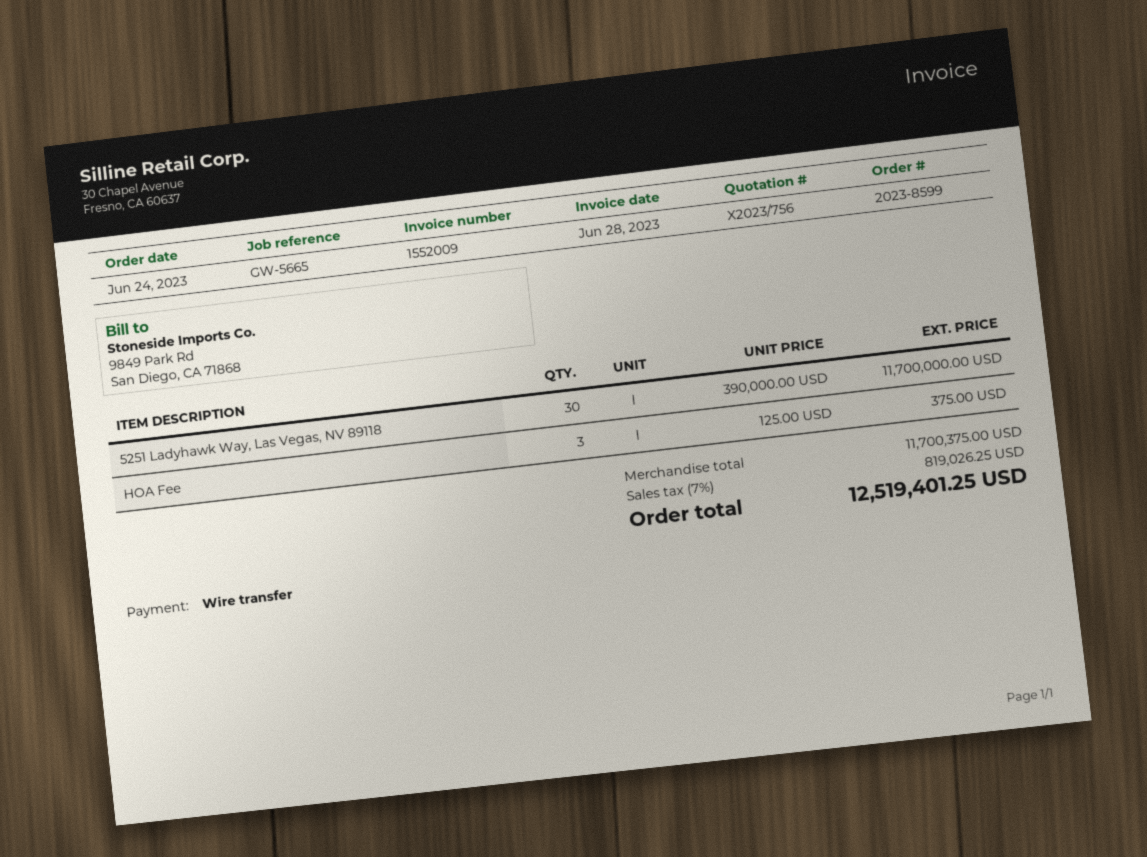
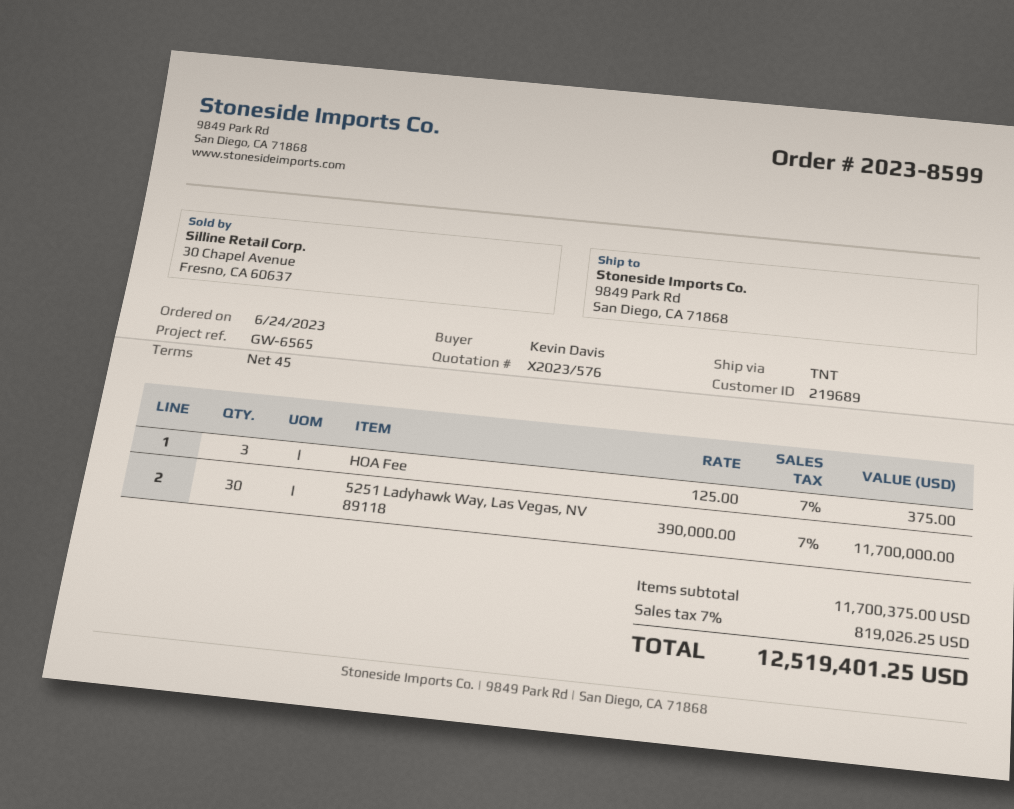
quote number: X2023/756 -> X2023/576
reference: GW-5665 -> GW-6565

